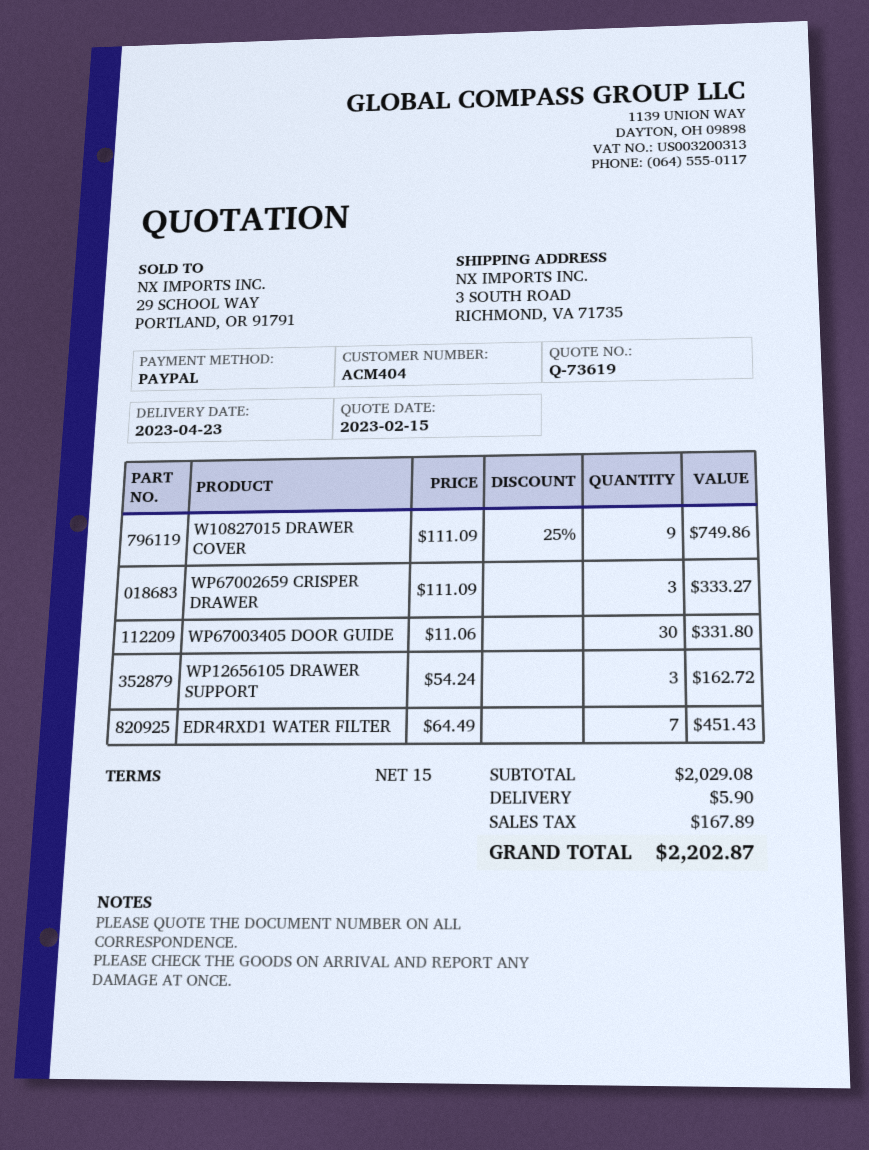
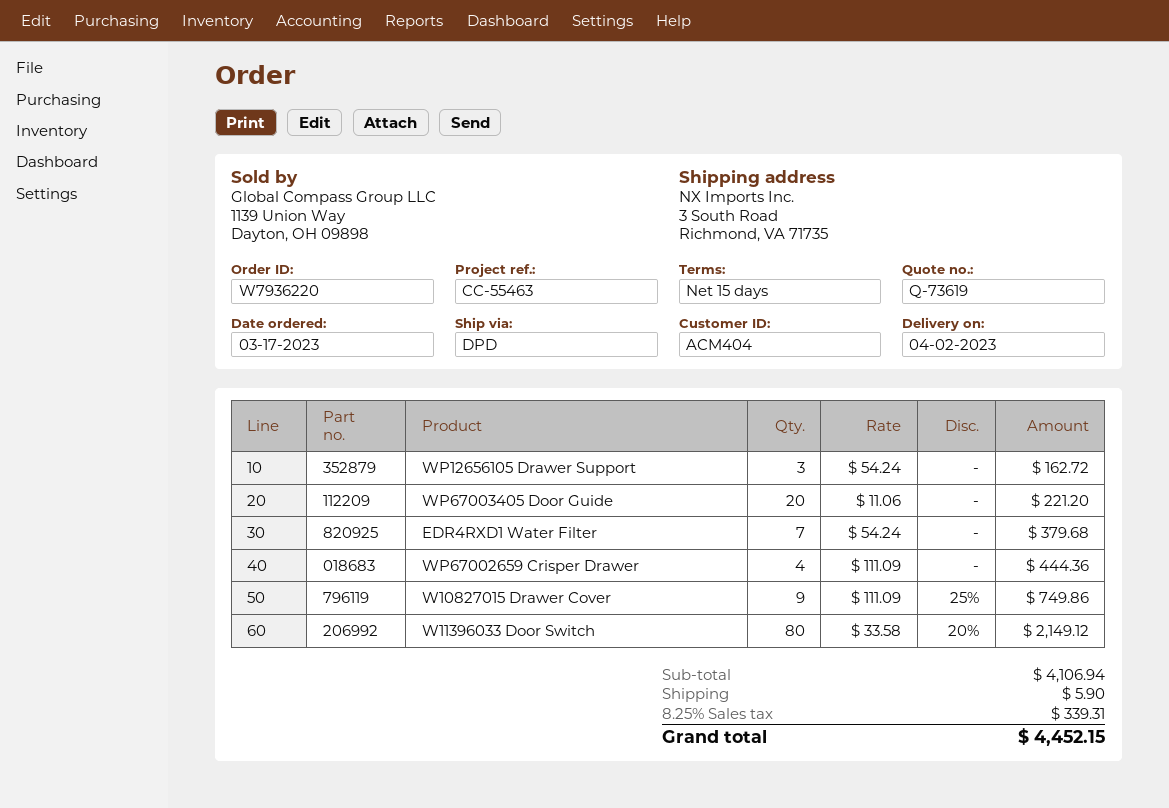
delivery date: 2023-04-23 -> 2023-04-02
WP67002659 CRISPER DRAWER: 3 x 111.09 = 333.27 -> 4 x 111.09 = 444.36
WP67003405 DOOR GUIDE: 30 x 11.06 = 331.80 -> 20 x 11.06 = 221.20
EDR4RXD1 WATER FILTER: 7 x 64.49 = 451.43 -> 7 x 54.24 = 379.68
W11396033 Door Switch: none -> 80 x 33.58 - 20% = 2149.12
subtotal: 2029.08 -> 4106.94
tax: 167.89 -> 339.31
total: 2202.87 -> 4452.15

